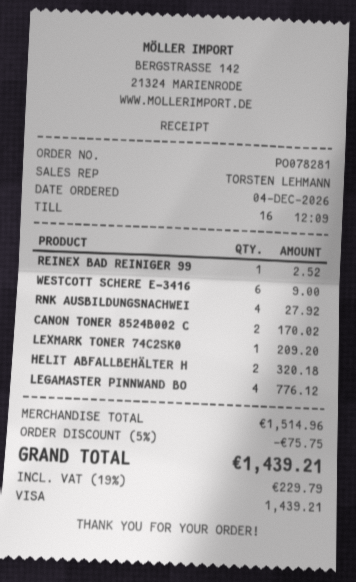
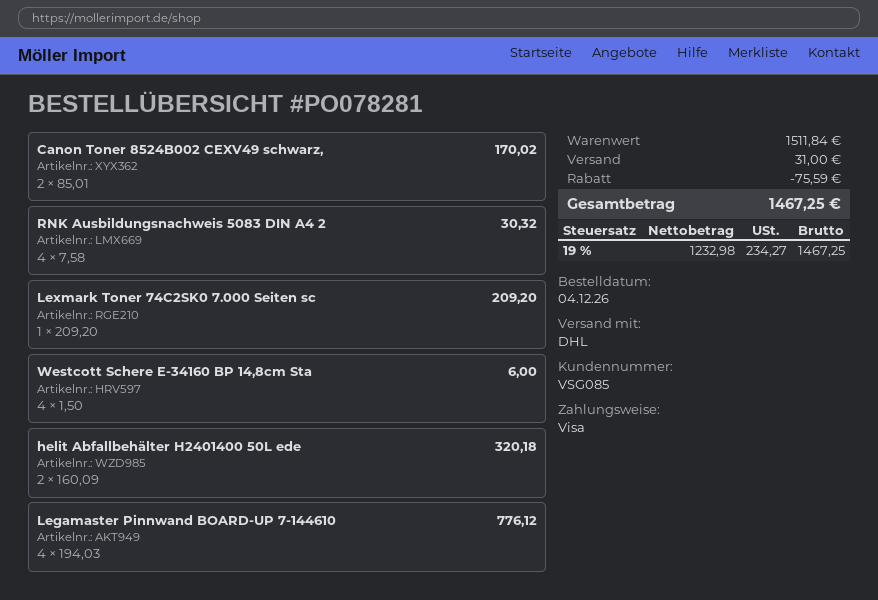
REINEX BAD REINIGER 99: 1 for 2.52 -> none
WESTCOTT SCHERE E-3416: 6 for 9.00 -> 4 for 6.00
RNK AUSBILDUNGSNACHWEI: 4 for 27.92 -> 4 for 30.32
subtotal: 1514.96 -> 1511.84
discount: 75.75 -> 75.59
shipping: none -> 31.00
tax: 19% = 229.79 -> 19% = 234.27
total: 1439.21 -> 1467.25

